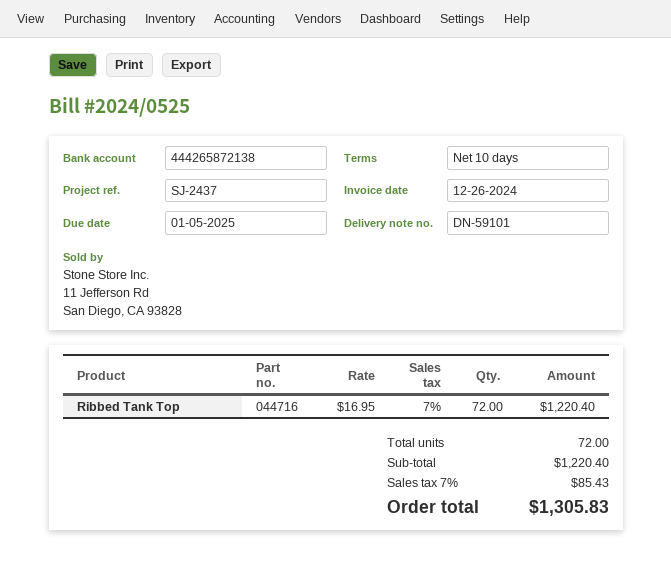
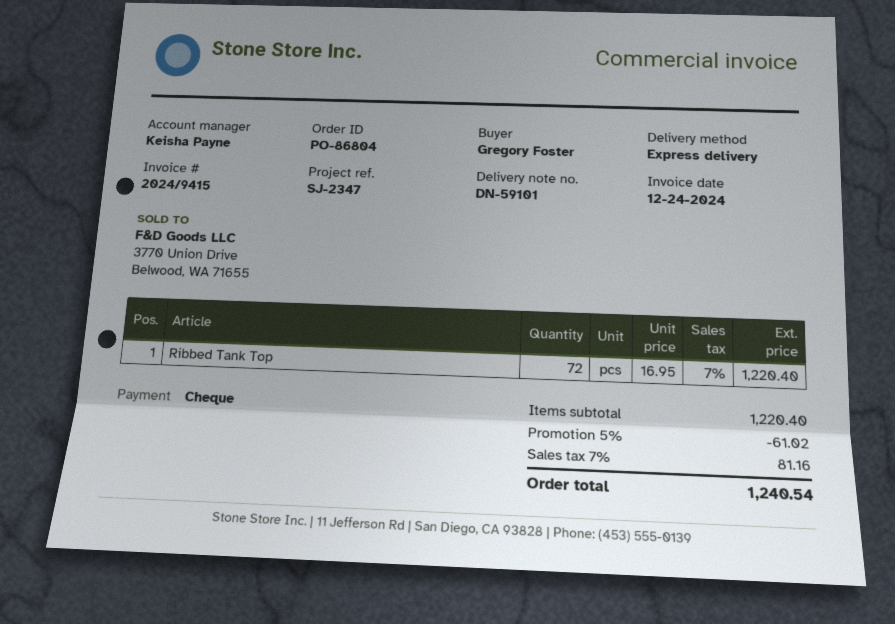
invoice number: 2024/0525 -> 2024/9415
invoice date: 2024-12-26 -> 2024-12-24
reference: SJ-2437 -> SJ-2347
discount: none -> 5% = 61.02
tax: 7% = 85.43 -> 7% = 81.16
total: 1305.83 -> 1240.54

